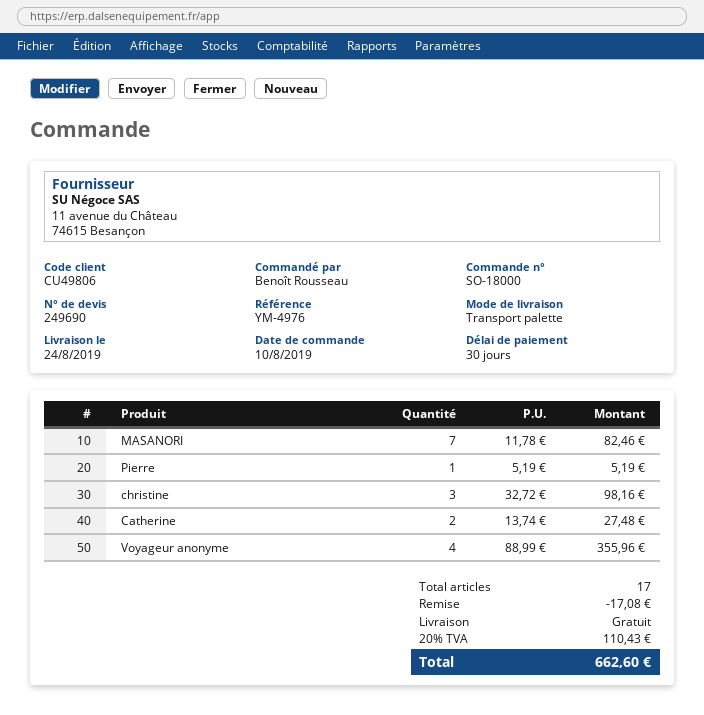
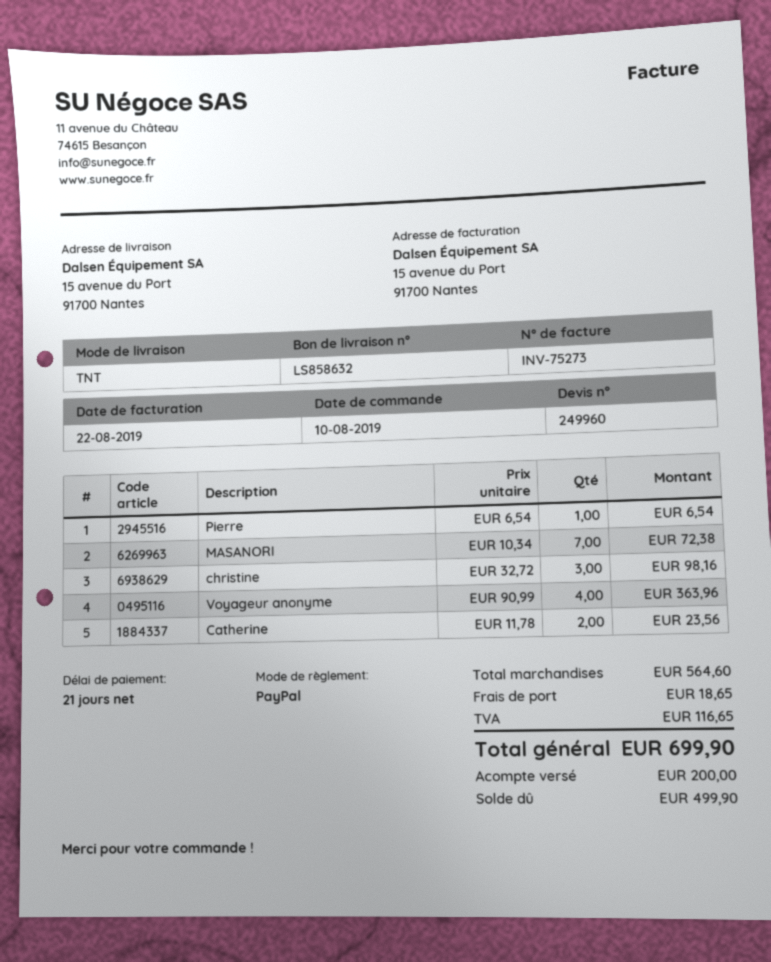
quote number: 249690 -> 249960
payment terms: 30 days -> 21 days
shipping method: pallet freight -> TNT
MASANORI: 7 x 11.78 = 82.46 -> 7 x 10.34 = 72.38
Pierre: 1 x 5.19 = 5.19 -> 1 x 6.54 = 6.54
Catherine: 2 x 13.74 = 27.48 -> 2 x 11.78 = 23.56
Voyageur anonyme: 4 x 88.99 = 355.96 -> 4 x 90.99 = 363.96
discount: 17.08 -> none
shipping: 0.00 -> 18.65
tax: 110.43 -> 116.65
total: 662.60 -> 699.90

